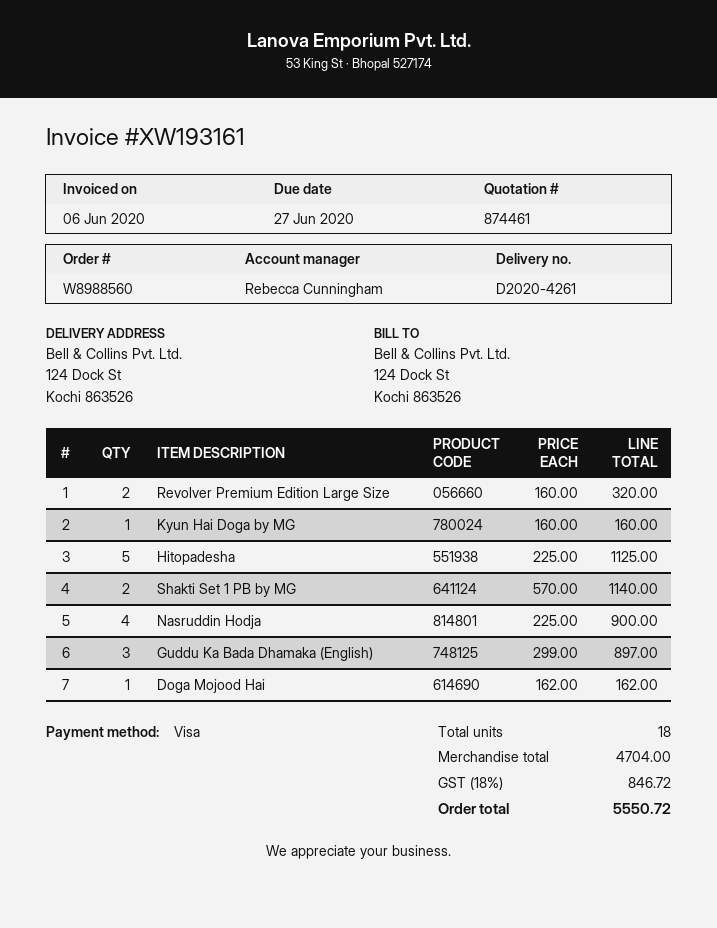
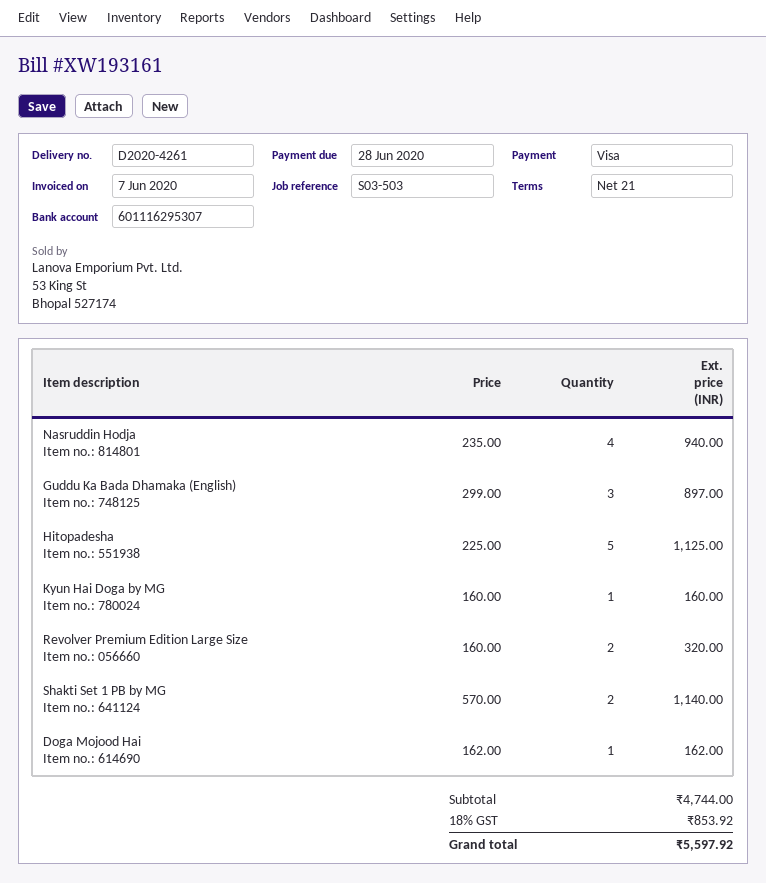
invoice date: 2020-06-06 -> 2020-06-07
due date: 2020-06-27 -> 2020-06-28
Nasruddin Hodja: 4 x 225.00 = 900.00 -> 4 x 235.00 = 940.00
subtotal: 4704.00 -> 4744.00
tax: 18% = 846.72 -> 18% = 853.92
total: 5550.72 -> 5597.92

